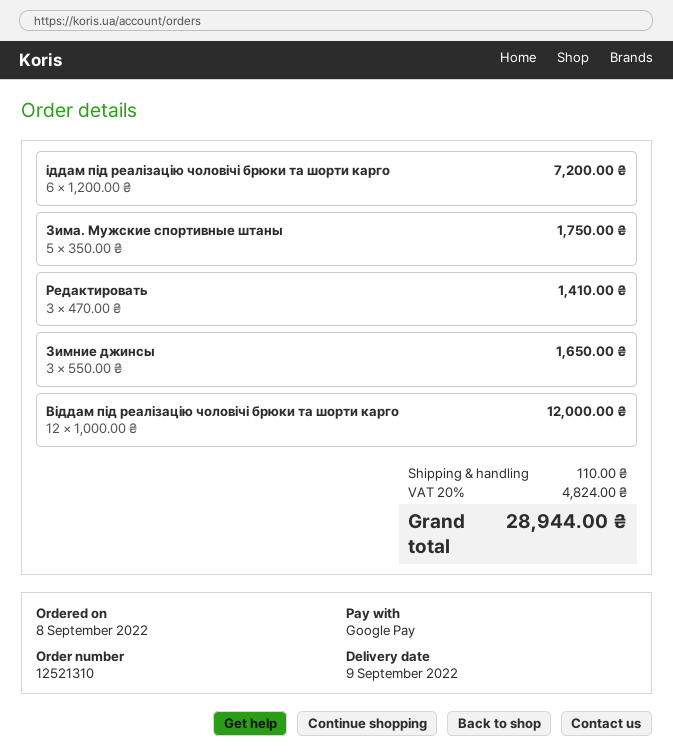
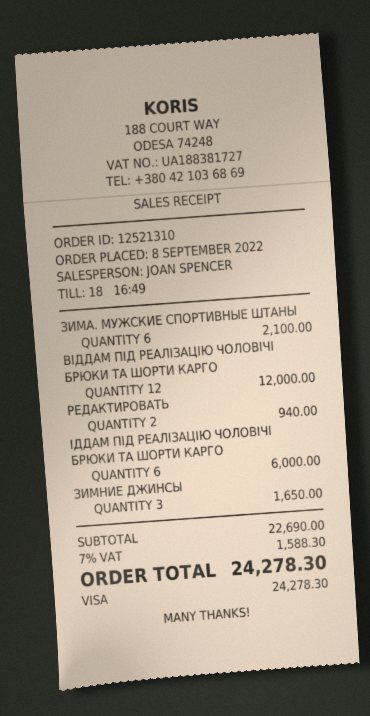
payment method: Google Pay -> Visa
іддам під реалізацію чоловічі брюки та шорти карго: 6 for 7200.00 -> 6 for 6000.00
Зима. Мужские спортивные штаны: 5 for 1750.00 -> 6 for 2100.00
Редактировать: 3 for 1410.00 -> 2 for 940.00
shipping: 110.00 -> none
tax: 20% = 4824.00 -> 7% = 1588.30
total: 28944.00 -> 24278.30

